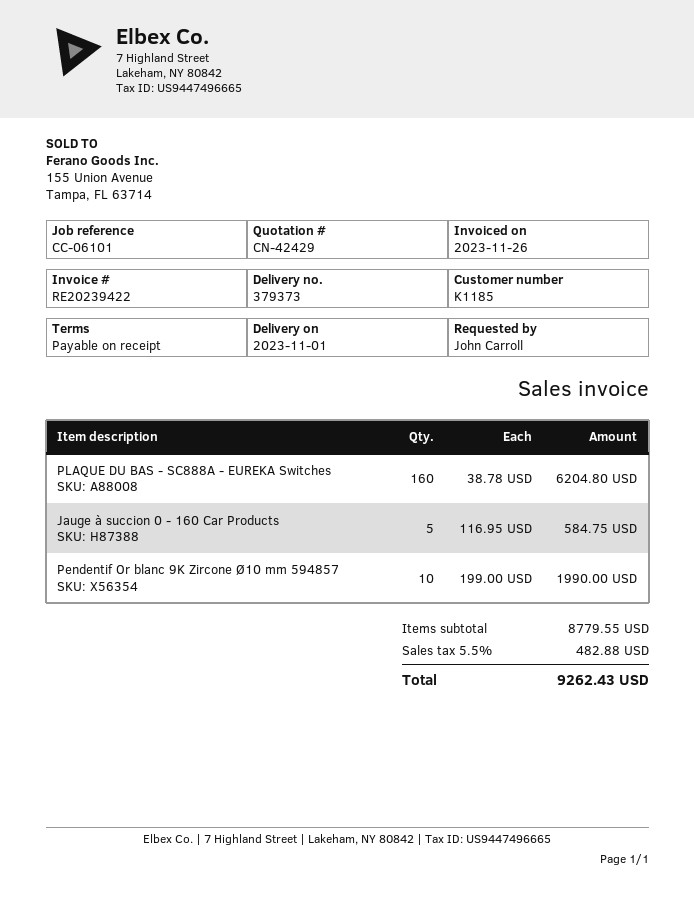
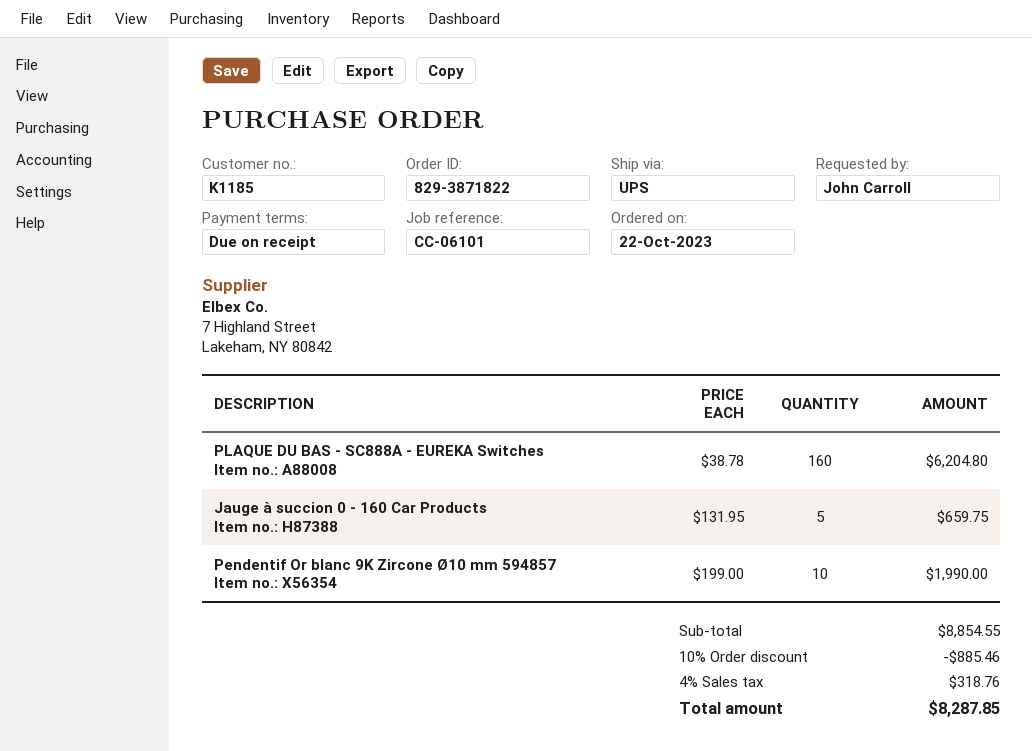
Jauge à succion 0 - 160 Car Products: 5 x 116.95 = 584.75 -> 5 x 131.95 = 659.75
subtotal: 8779.55 -> 8854.55
discount: none -> 10% = 885.46
tax: 5.5% = 482.88 -> 4% = 318.76
total: 9262.43 -> 8287.85

